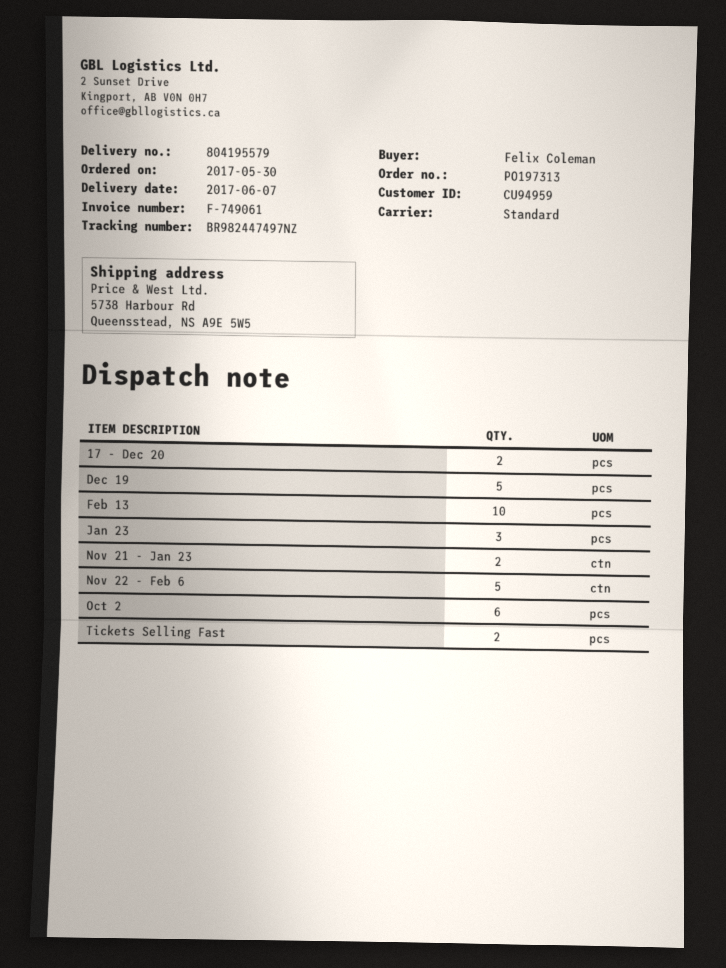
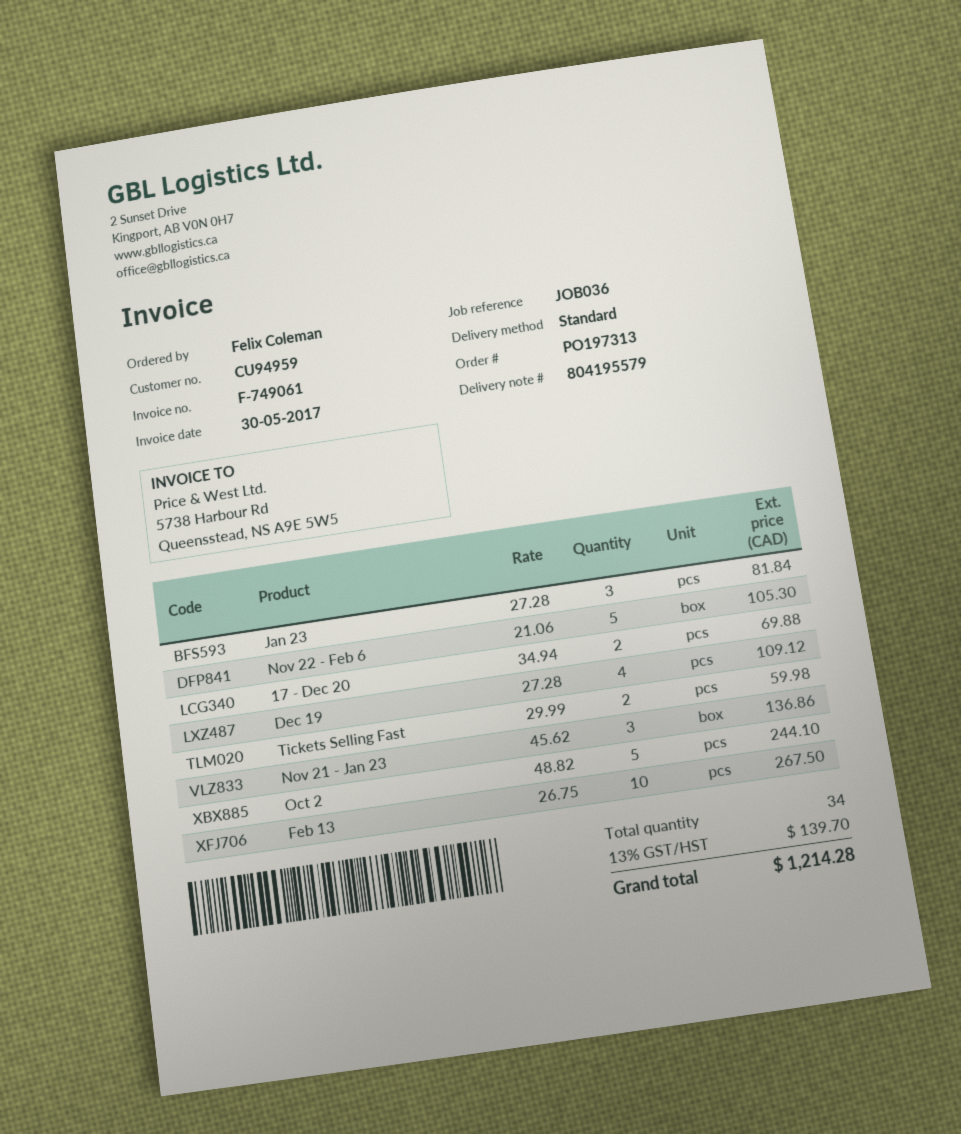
Dec 19: 5 -> 4
Nov 21 - Jan 23: 2 -> 3
Oct 2: 6 -> 5

